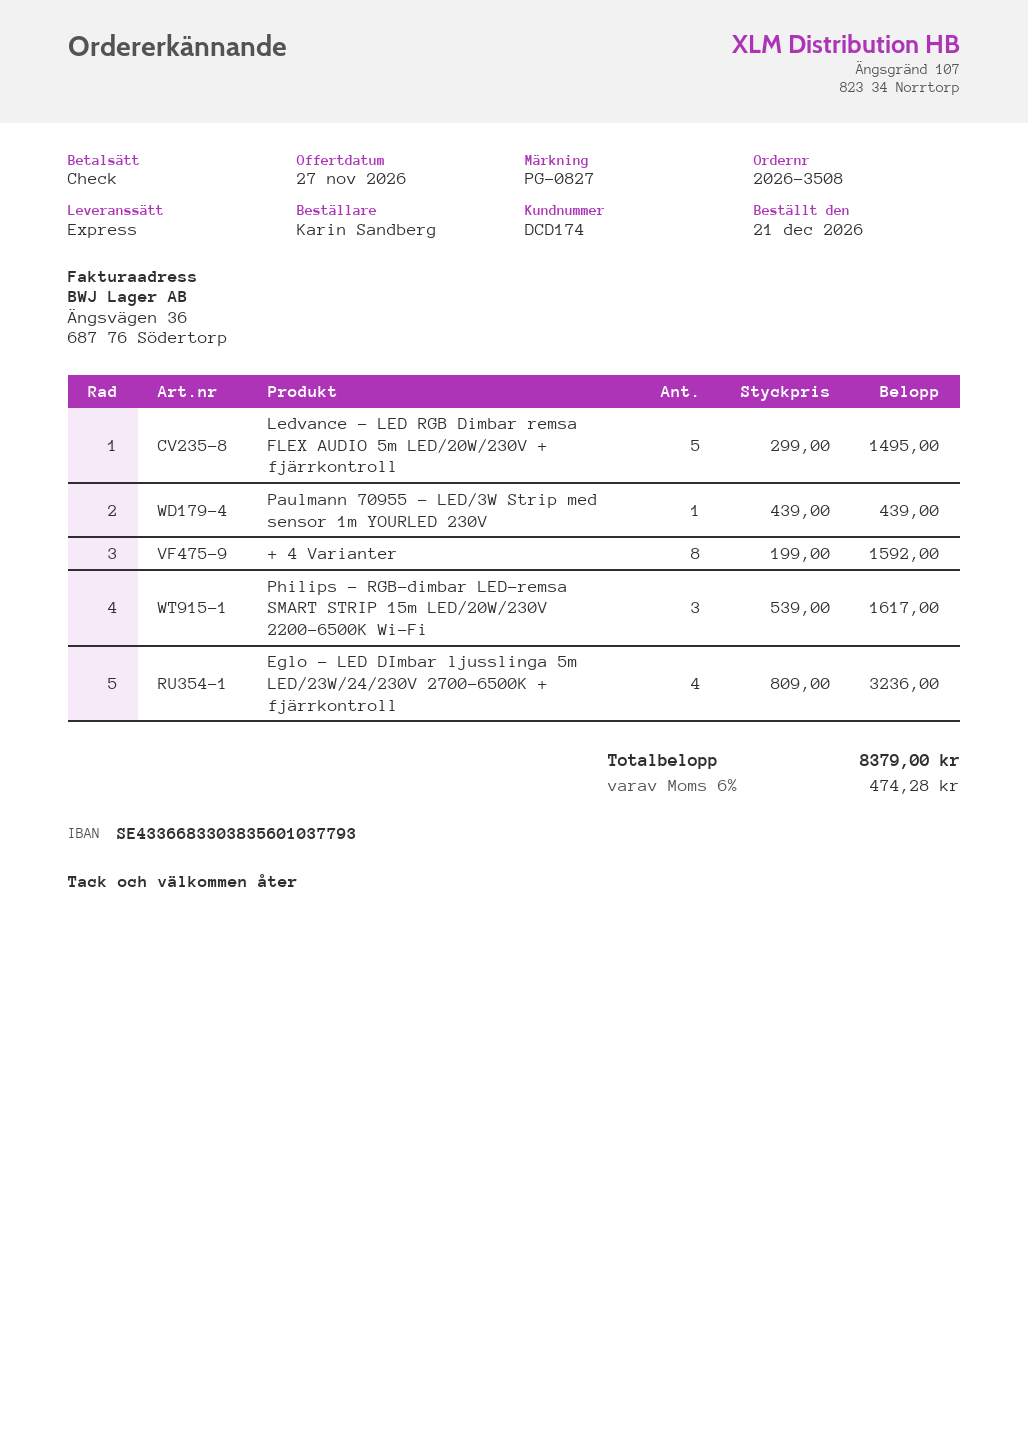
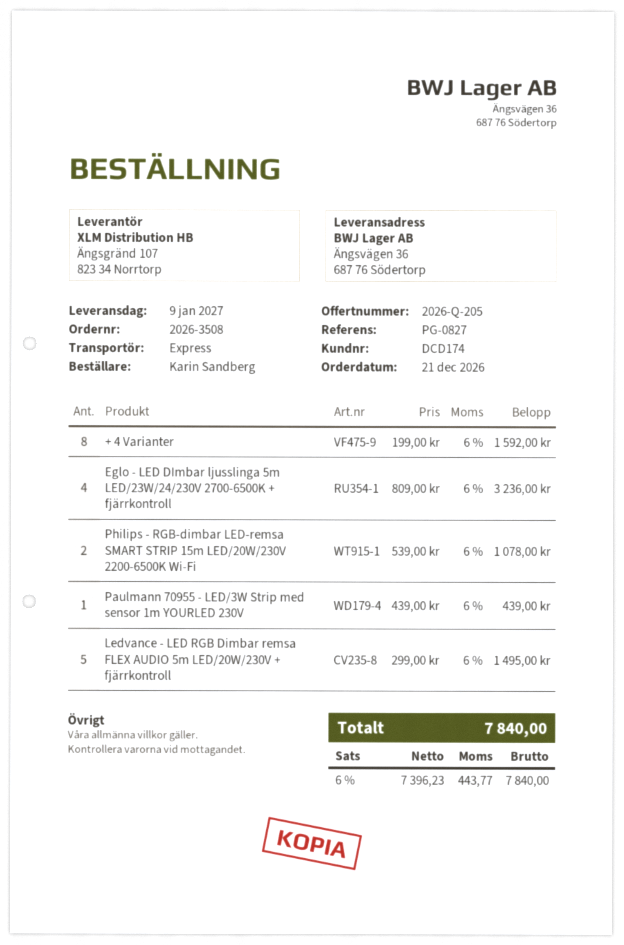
Philips - RGB-dimbar LED-remsa SMART STRIP 15m LED/20W/230V 2200-6500K Wi-Fi: 3 x 539.00 = 1617.00 -> 2 x 539.00 = 1078.00
tax: 6% = 474.28 -> 6% = 443.77
total: 8379.00 -> 7840.00

